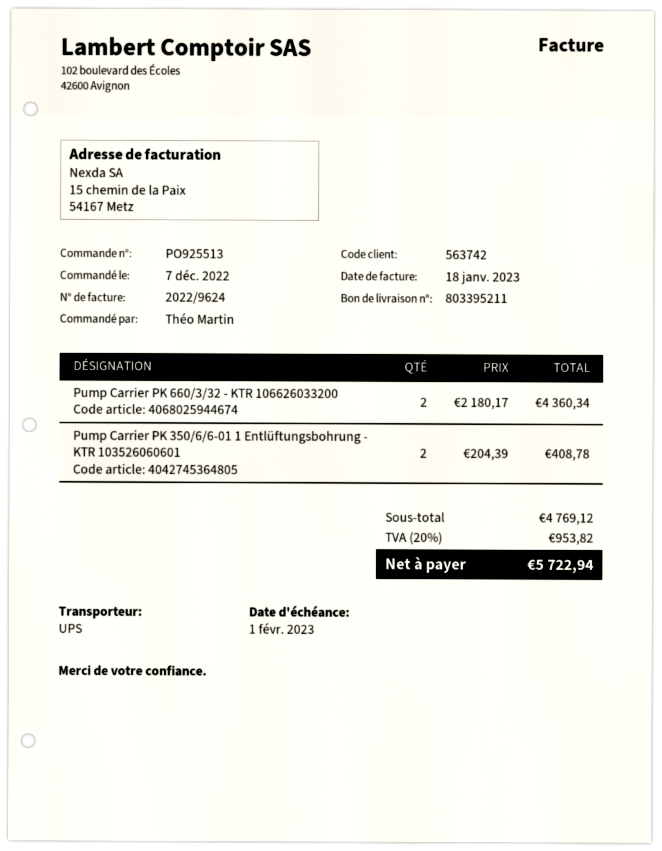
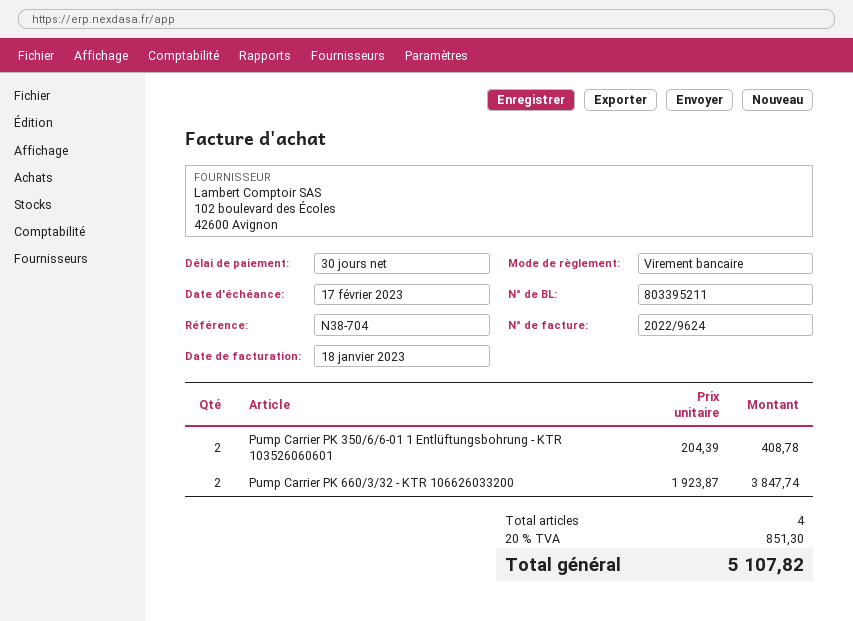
due date: 2023-02-01 -> 2023-02-17
Pump Carrier PK 660/3/32 - KTR 106626033200: 2 x 2180.17 = 4360.34 -> 2 x 1923.87 = 3847.74
tax: 20% = 953.82 -> 20% = 851.30
total: 5722.94 -> 5107.82

